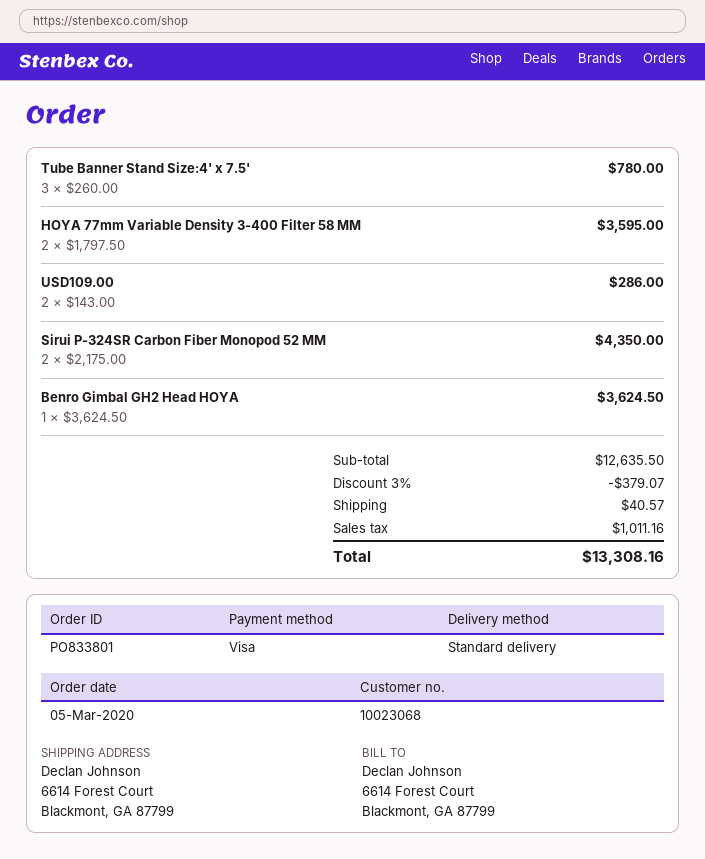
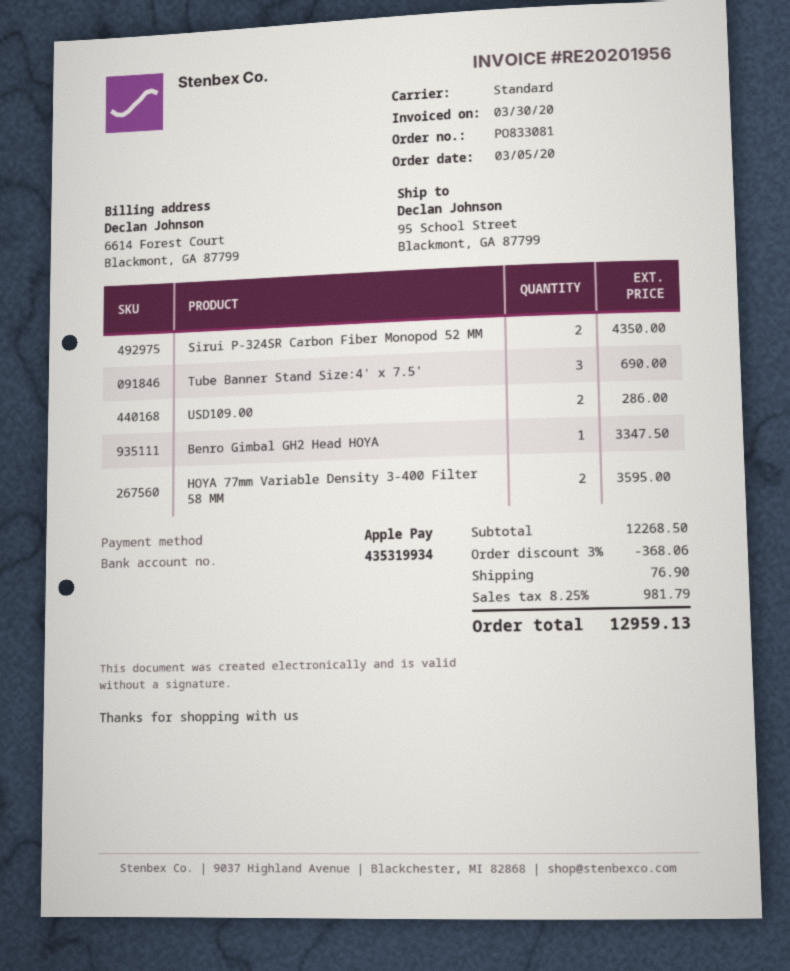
order number: PO833801 -> PO833081
payment method: Visa -> Apple Pay
ship to: 6614 Forest Court, Blackmont, GA 87799 -> 95 School Street, Blackmont, GA 87799
Tube Banner Stand Size:4' x 7.5': 3 for 780.00 -> 3 for 690.00
Benro Gimbal GH2 Head HOYA: 1 for 3624.50 -> 1 for 3347.50
subtotal: 12635.50 -> 12268.50
discount: 3% = 379.07 -> 3% = 368.06
shipping: 40.57 -> 76.90
tax: 1011.16 -> 981.79
total: 13308.16 -> 12959.13

